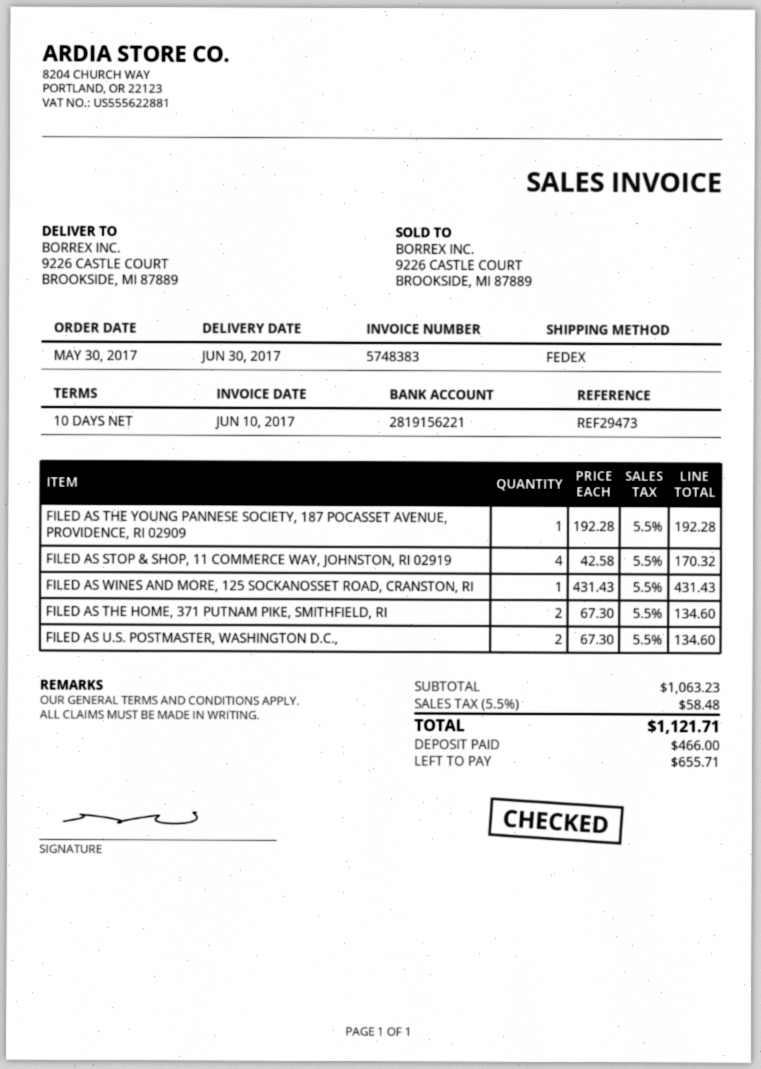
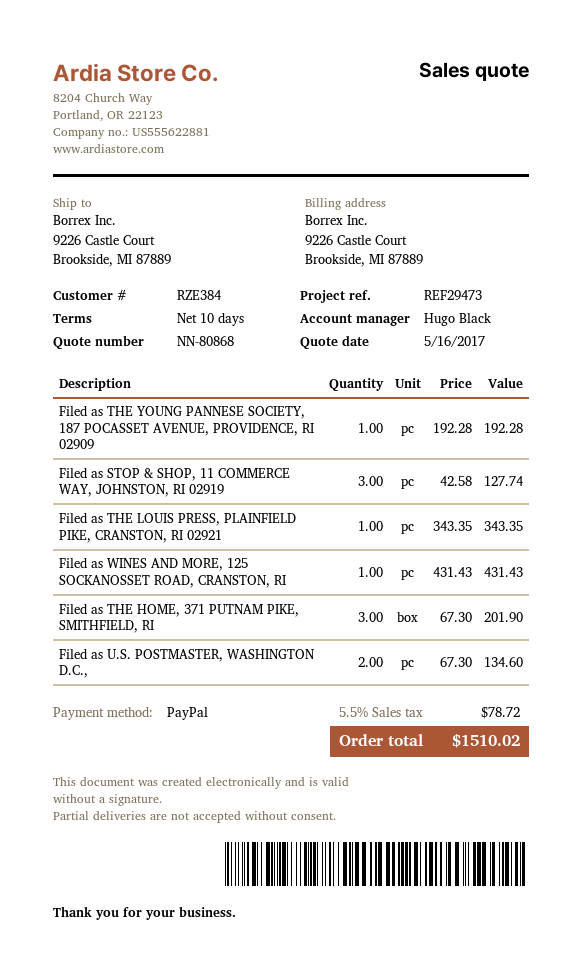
FILED AS STOP & SHOP, 11 COMMERCE WAY, JOHNSTON, RI 02919: 4 x 42.58 = 170.32 -> 3 x 42.58 = 127.74
FILED AS THE HOME, 371 PUTNAM PIKE, SMITHFIELD, RI: 2 x 67.30 = 134.60 -> 3 x 67.30 = 201.90
Filed as THE LOUIS PRESS, PLAINFIELD PIKE, CRANSTON, RI 02921: none -> 1 x 343.35 = 343.35
tax: 5.5% = 58.48 -> 5.5% = 78.72
total: 1121.71 -> 1510.02

